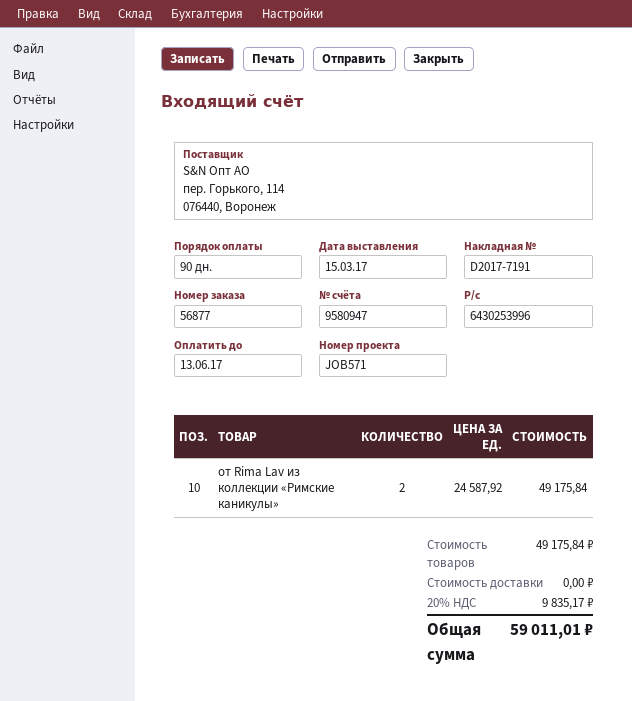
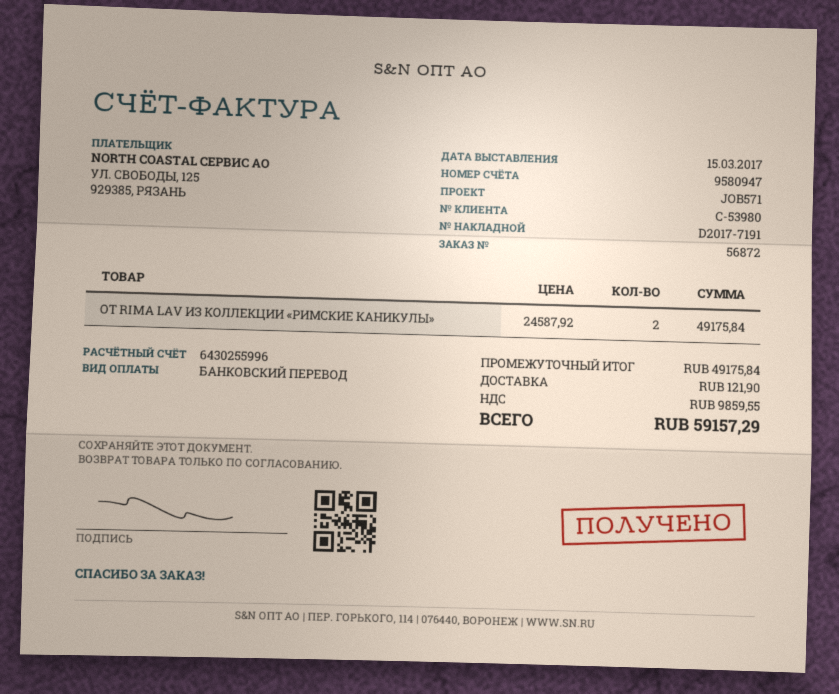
order number: 56877 -> 56872
bank account: 6430253996 -> 6430255996
shipping: 0.00 -> 121.90
tax: 9835.17 -> 9859.55
total: 59011.01 -> 59157.29

